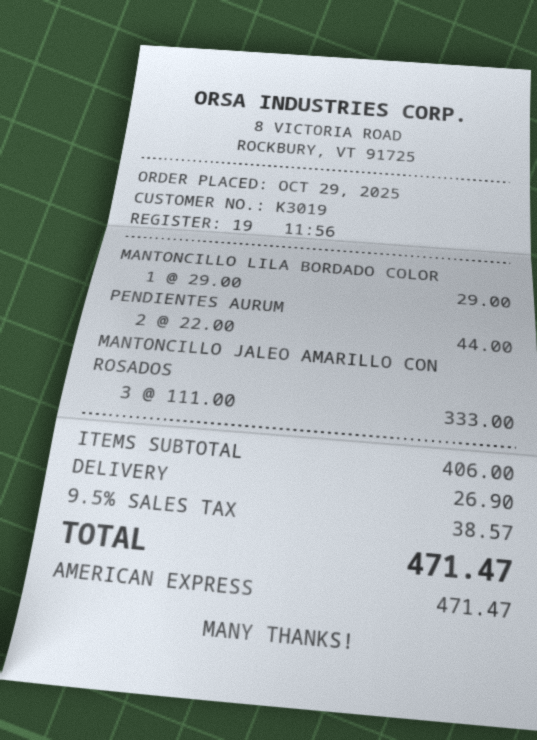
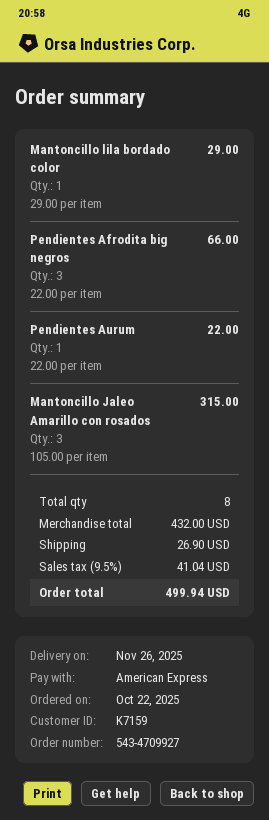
order date: 2025-10-29 -> 2025-10-22
customer number: K3019 -> K7159
PENDIENTES AURUM: 2 x 22.00 = 44.00 -> 1 x 22.00 = 22.00
MANTONCILLO JALEO AMARILLO CON ROSADOS: 3 x 111.00 = 333.00 -> 3 x 105.00 = 315.00
Pendientes Afrodita big negros: none -> 3 x 22.00 = 66.00
subtotal: 406.00 -> 432.00
tax: 9.5% = 38.57 -> 9.5% = 41.04
total: 471.47 -> 499.94

